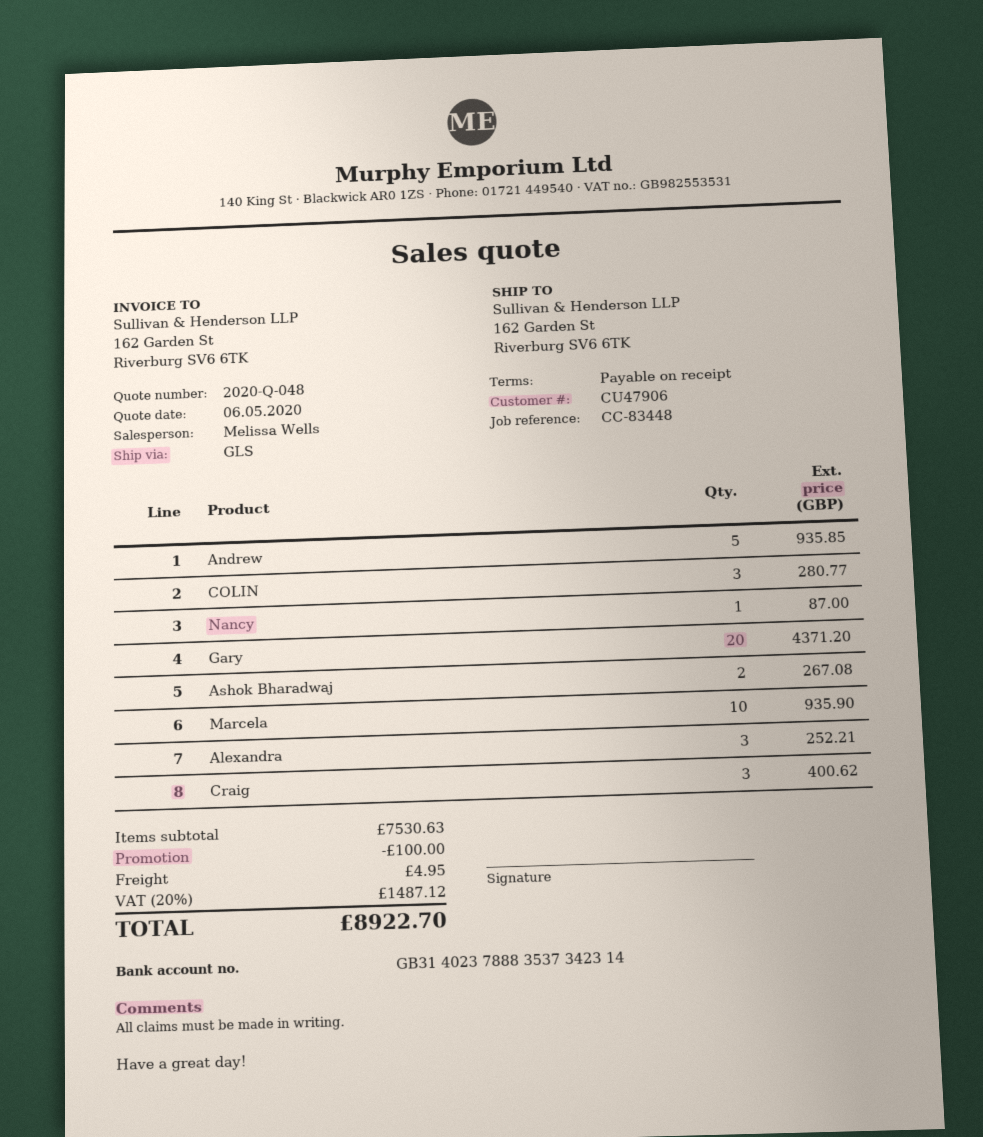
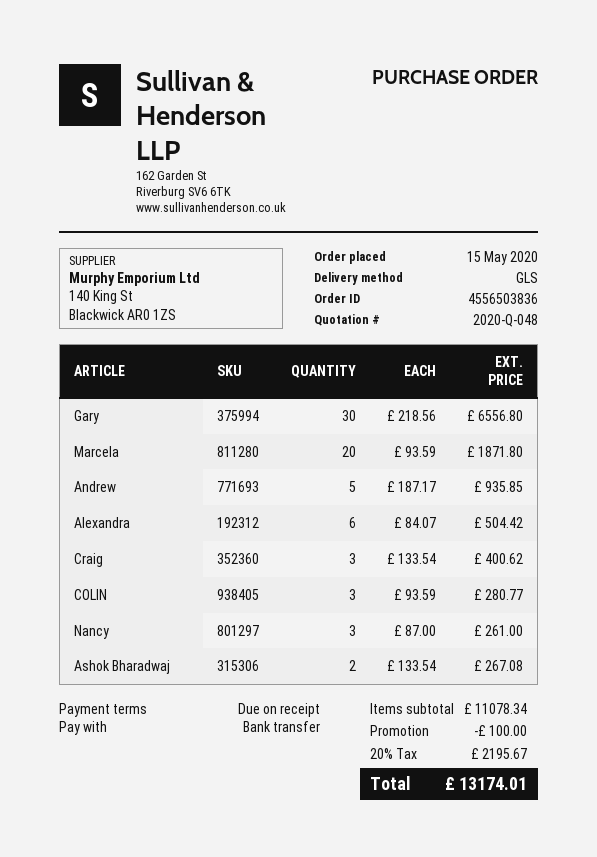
Nancy: 1 for 87.00 -> 3 for 261.00
Gary: 20 for 4371.20 -> 30 for 6556.80
Marcela: 10 for 935.90 -> 20 for 1871.80
Alexandra: 3 for 252.21 -> 6 for 504.42
subtotal: 7530.63 -> 11078.34
shipping: 4.95 -> none
tax: 20% = 1487.12 -> 20% = 2195.67
total: 8922.70 -> 13174.01

